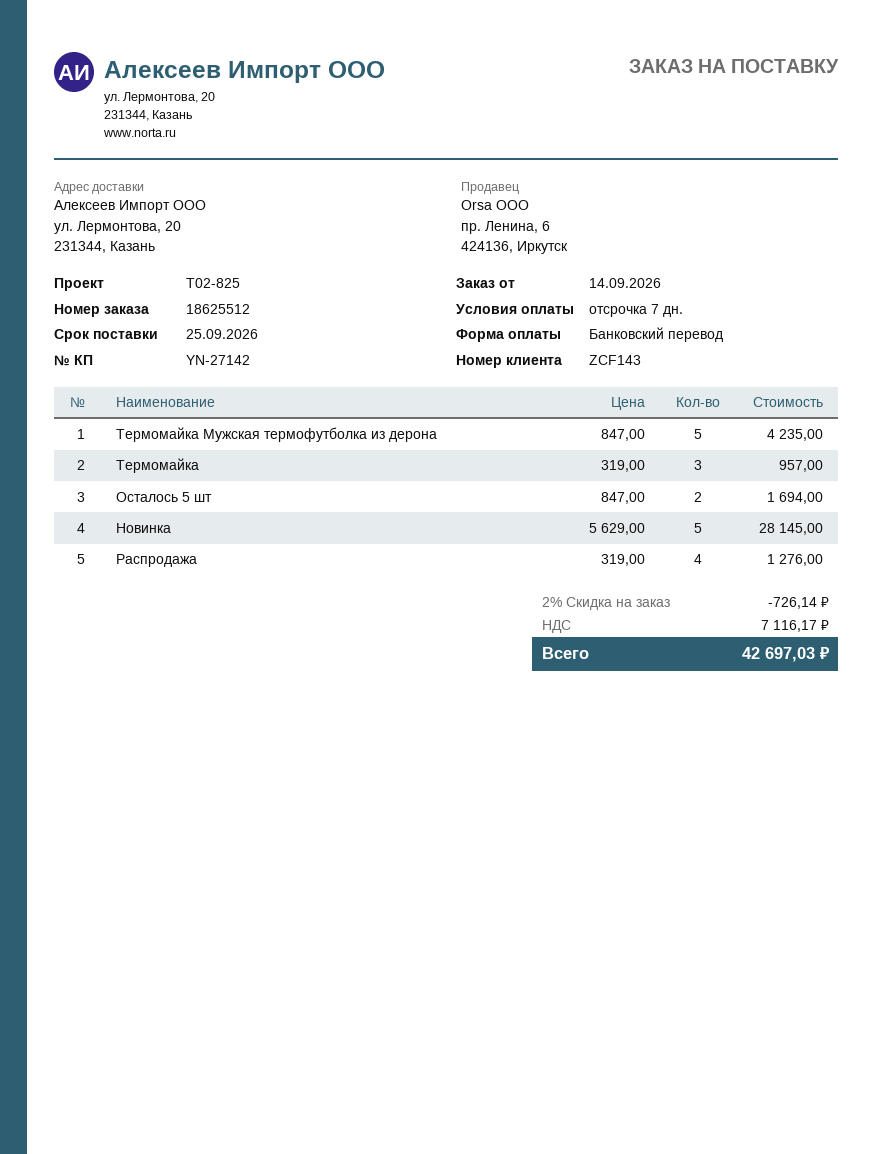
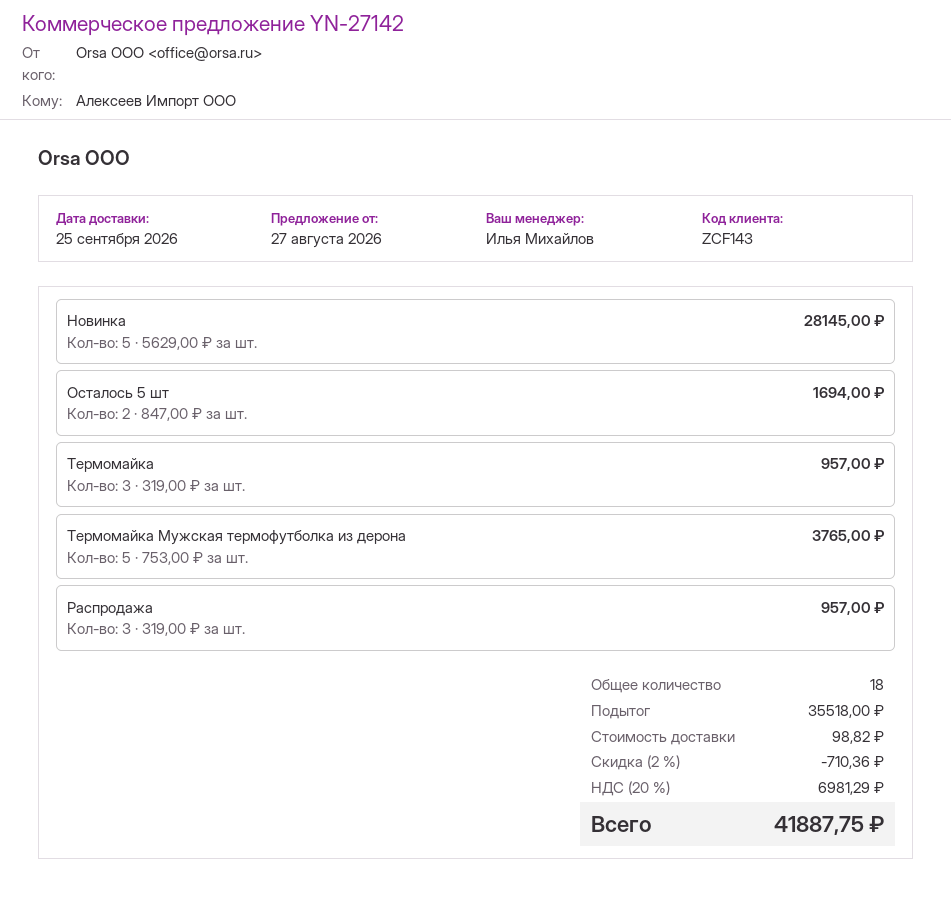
Термомайка Мужская термофутболка из дерона: 5 x 847.00 = 4235.00 -> 5 x 753.00 = 3765.00
Распродажа: 4 x 319.00 = 1276.00 -> 3 x 319.00 = 957.00
discount: 2% = 726.14 -> 2% = 710.36
shipping: none -> 98.82
tax: 7116.17 -> 6981.29
total: 42697.03 -> 41887.75

